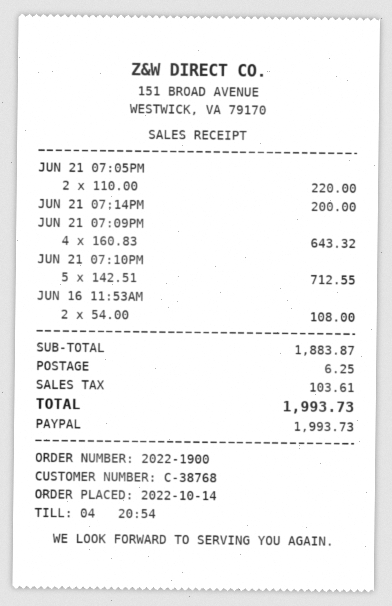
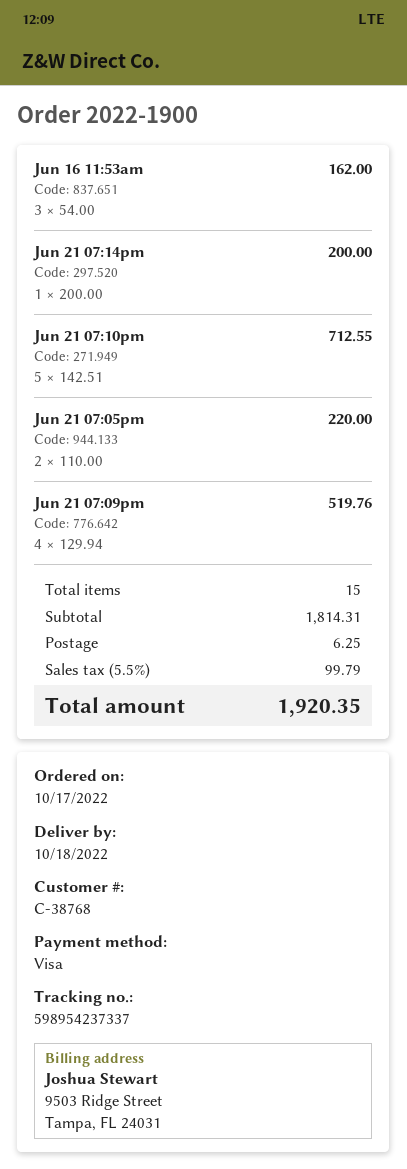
order date: 2022-10-14 -> 2022-10-17
payment method: PayPal -> Visa
JUN 21 07:09PM: 4 x 160.83 = 643.32 -> 4 x 129.94 = 519.76
JUN 16 11:53AM: 2 x 54.00 = 108.00 -> 3 x 54.00 = 162.00
subtotal: 1883.87 -> 1814.31
tax: 103.61 -> 99.79
total: 1993.73 -> 1920.35

